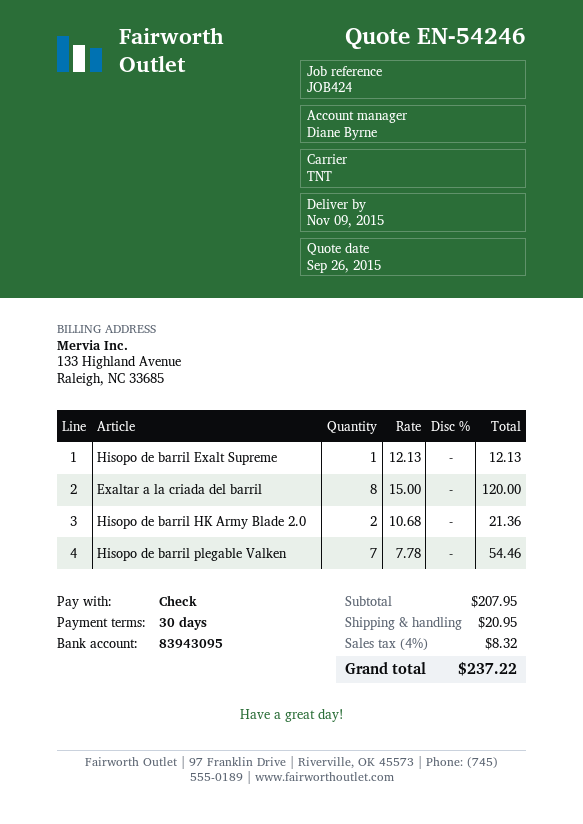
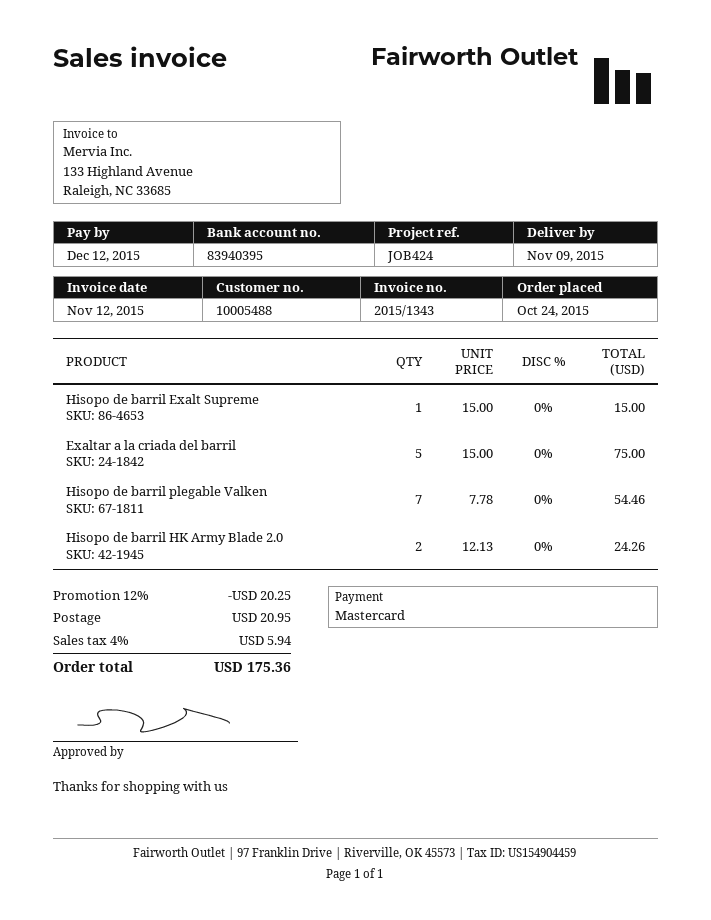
payment method: cheque -> Mastercard
bank account: 83943095 -> 83940395
Hisopo de barril Exalt Supreme: 1 x 12.13 = 12.13 -> 1 x 15.00 = 15.00
Exaltar a la criada del barril: 8 x 15.00 = 120.00 -> 5 x 15.00 = 75.00
Hisopo de barril HK Army Blade 2.0: 2 x 10.68 = 21.36 -> 2 x 12.13 = 24.26
discount: none -> 12% = 20.25
tax: 4% = 8.32 -> 4% = 5.94
total: 237.22 -> 175.36

